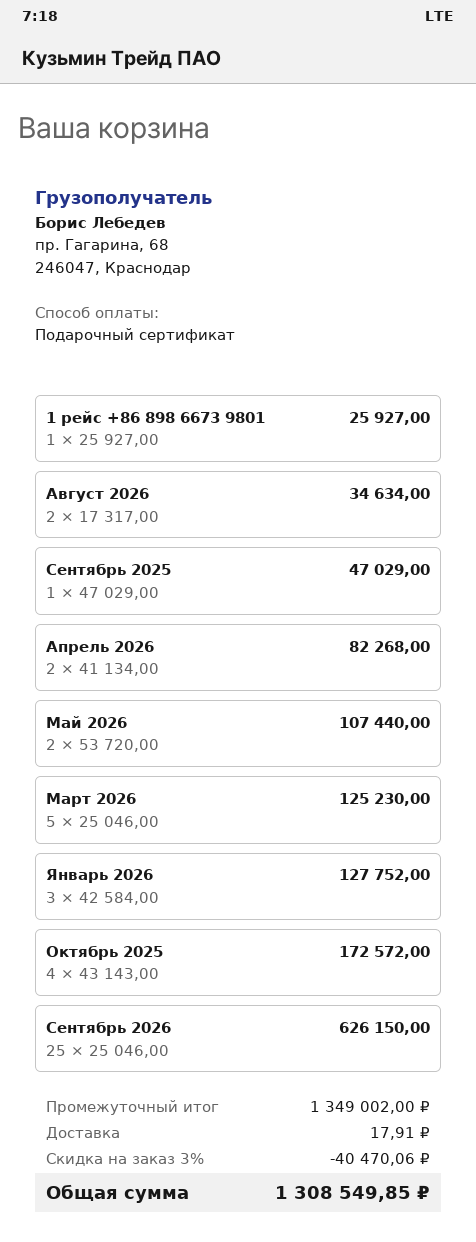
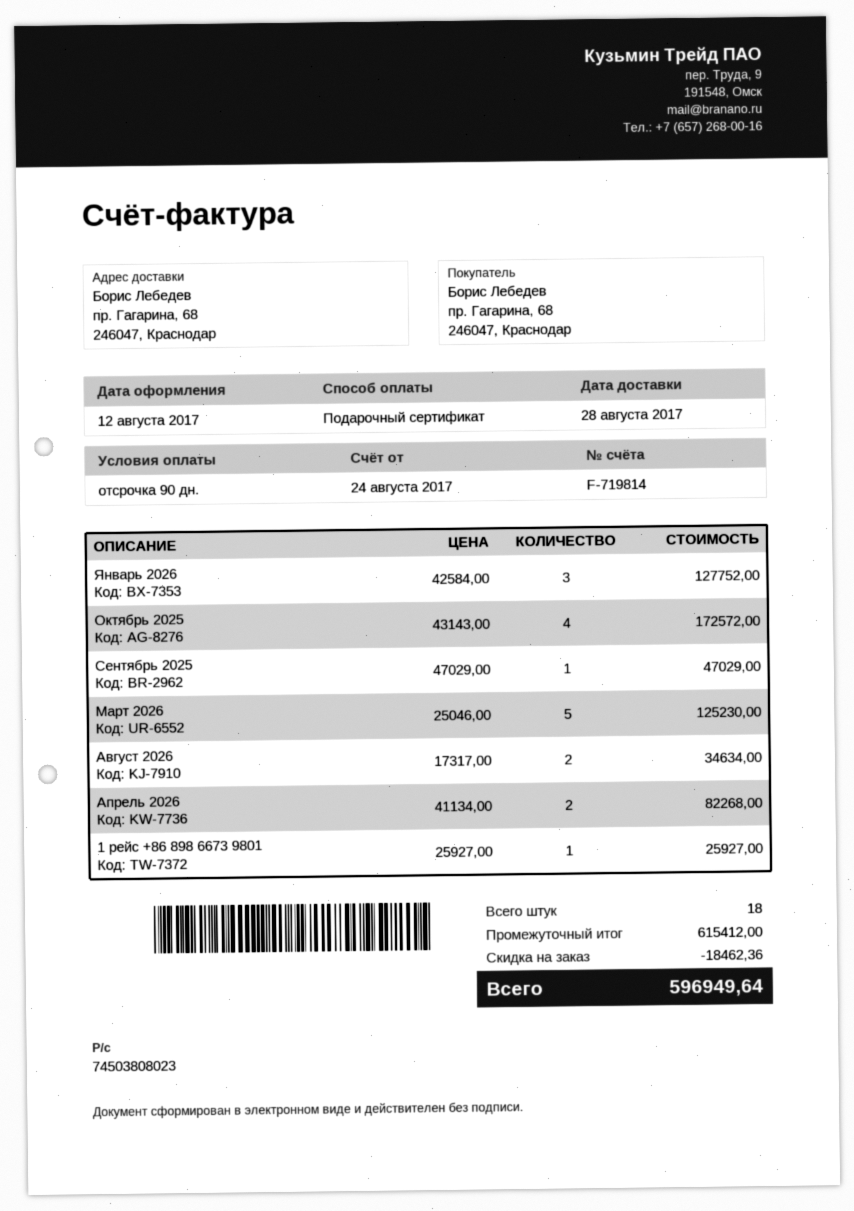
Май 2026: 2 x 53720.00 = 107440.00 -> none
Сентябрь 2026: 25 x 25046.00 = 626150.00 -> none
subtotal: 1349002.00 -> 615412.00
discount: 40470.06 -> 18462.36
shipping: 17.91 -> none
total: 1308549.85 -> 596949.64

